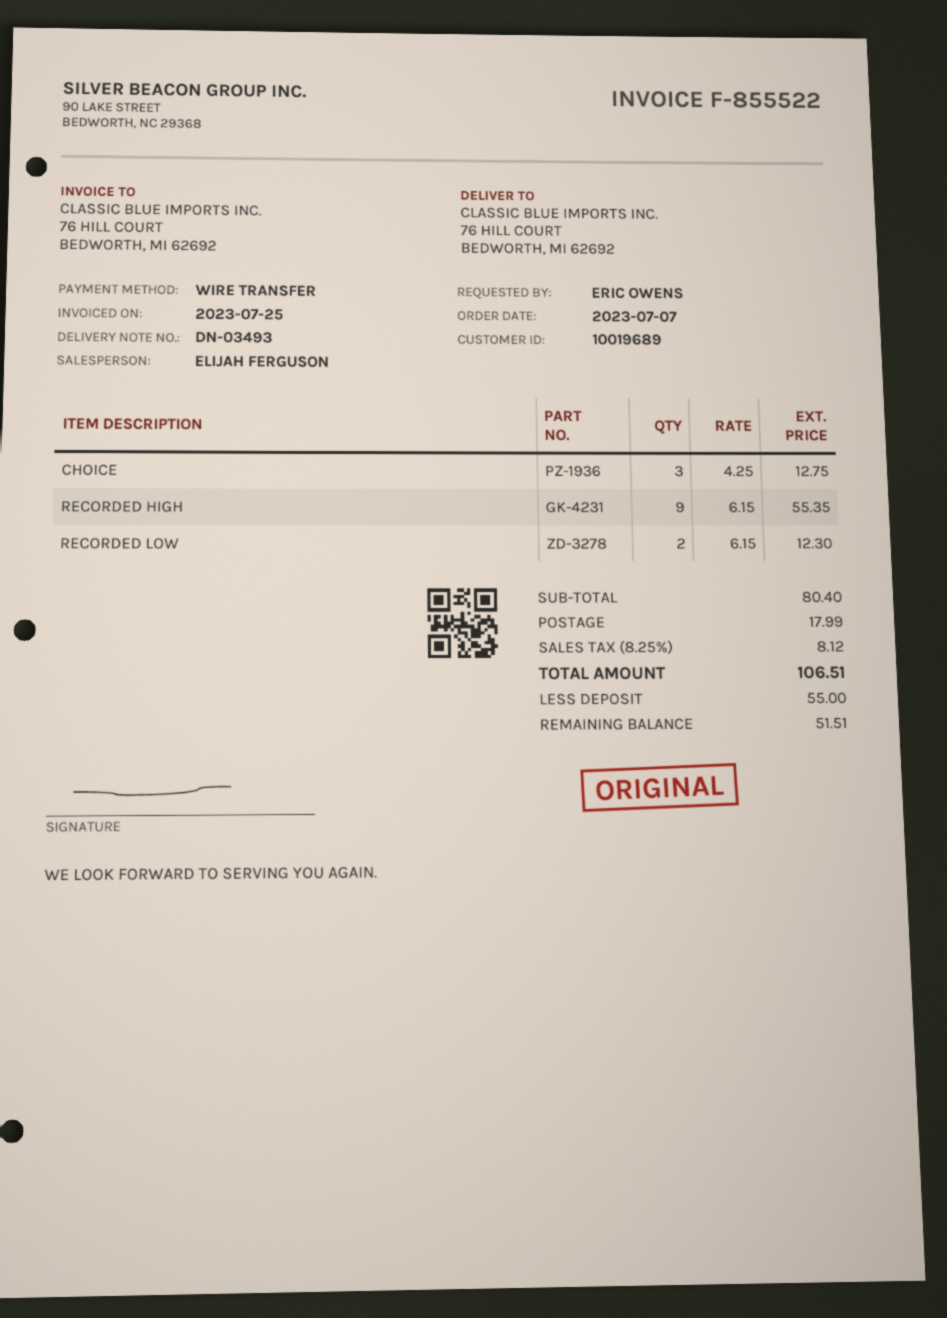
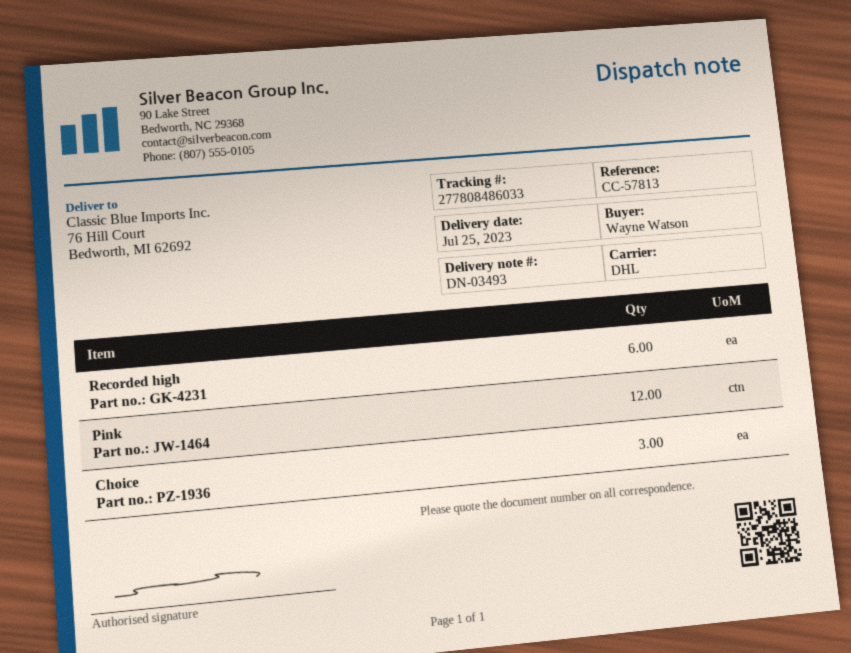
ordered by: ERIC OWENS -> Wayne Watson
RECORDED HIGH: 9 -> 6
RECORDED LOW: 2 -> none
Pink: none -> 12

